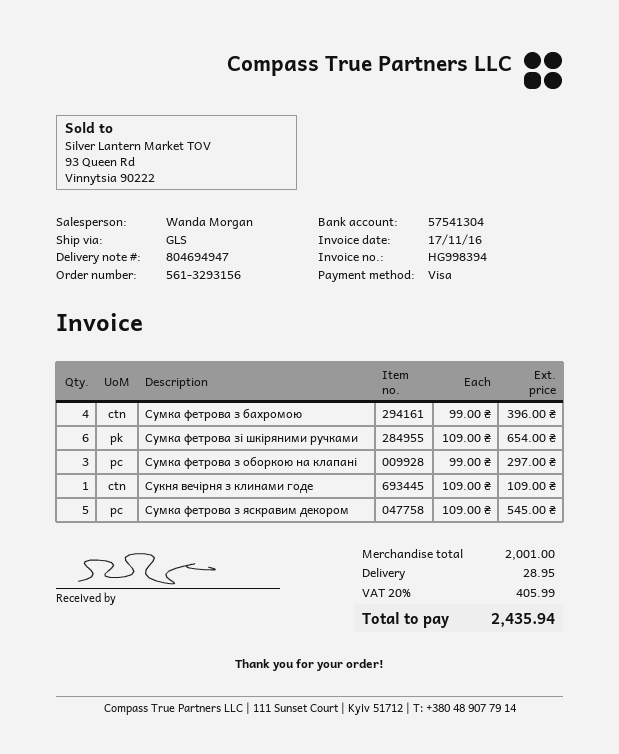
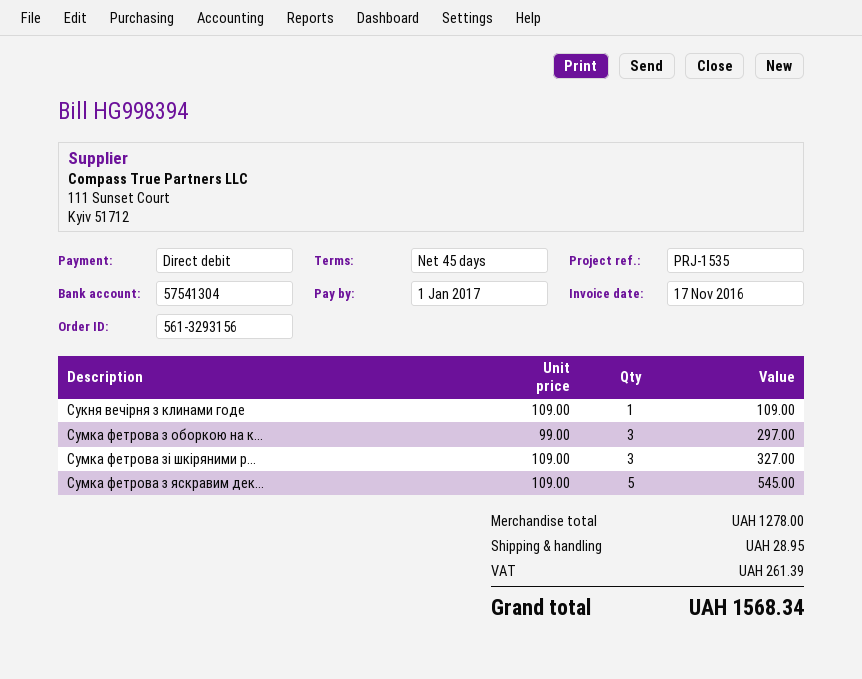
payment method: Visa -> direct debit
Сумка фетрова з бахромою: 4 x 99.00 = 396.00 -> none
Сумка фетрова зі шкіряними ручками: 6 x 109.00 = 654.00 -> 3 x 109.00 = 327.00
subtotal: 2001.00 -> 1278.00
tax: 405.99 -> 261.39
total: 2435.94 -> 1568.34

